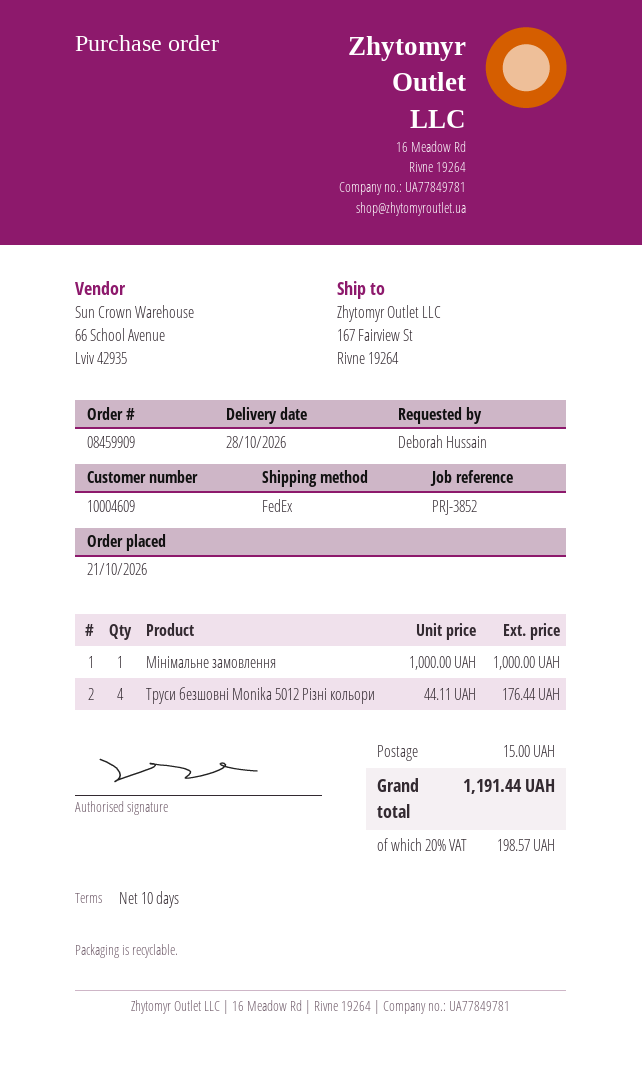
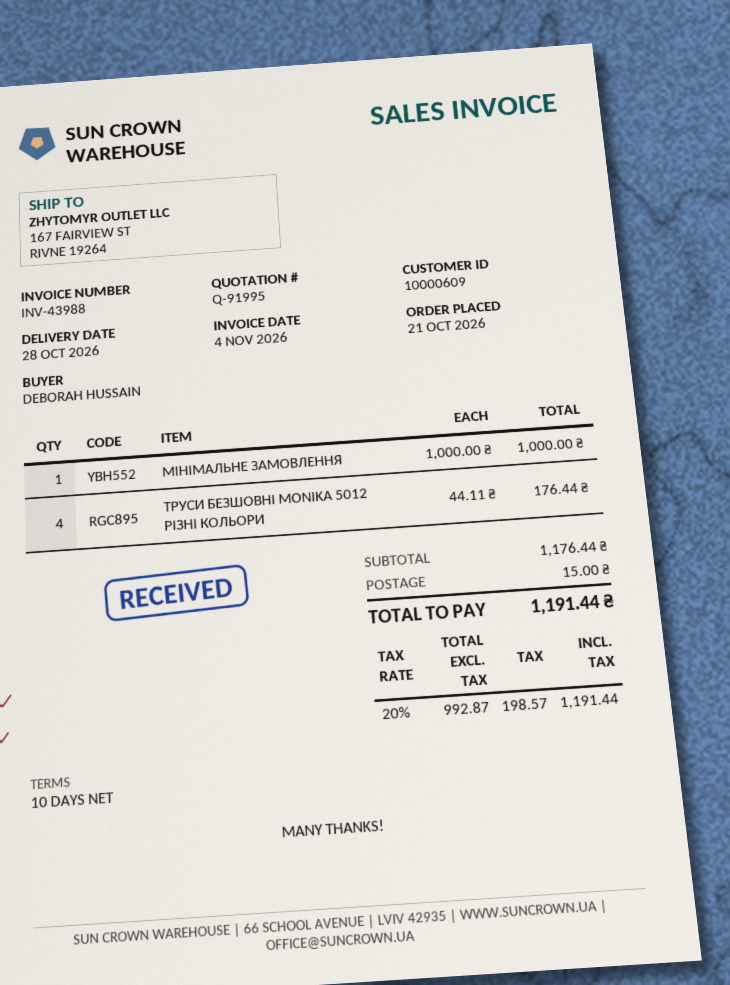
customer number: 10004609 -> 10000609

